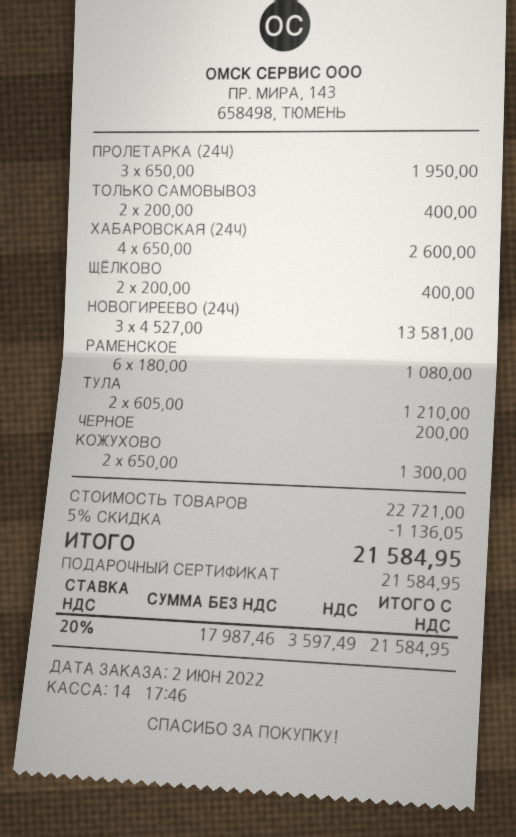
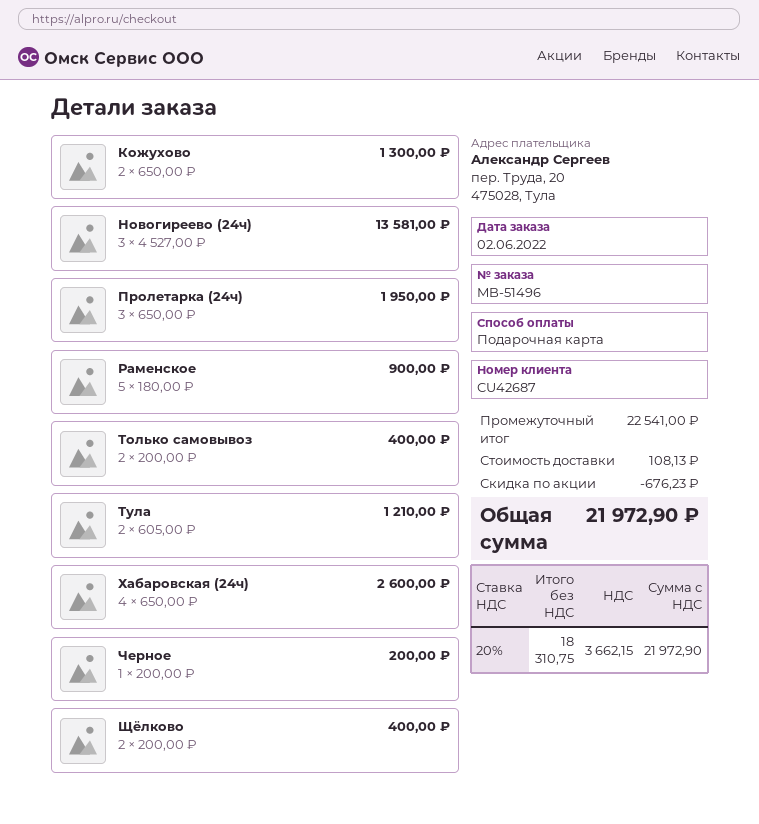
РАМЕНСКОЕ: 6 x 180.00 = 1080.00 -> 5 x 180.00 = 900.00
subtotal: 22721.00 -> 22541.00
discount: 1136.05 -> 676.23
shipping: none -> 108.13
net: 17987.46 -> 18310.75
tax: 20% = 3597.49 -> 20% = 3662.15
total: 21584.95 -> 21972.90

